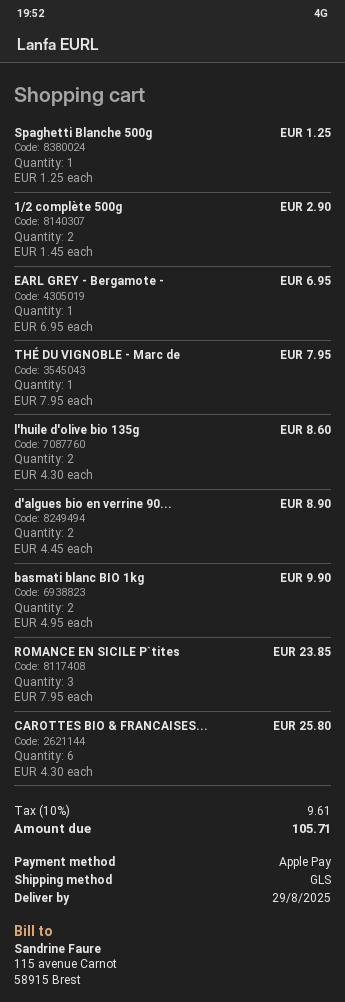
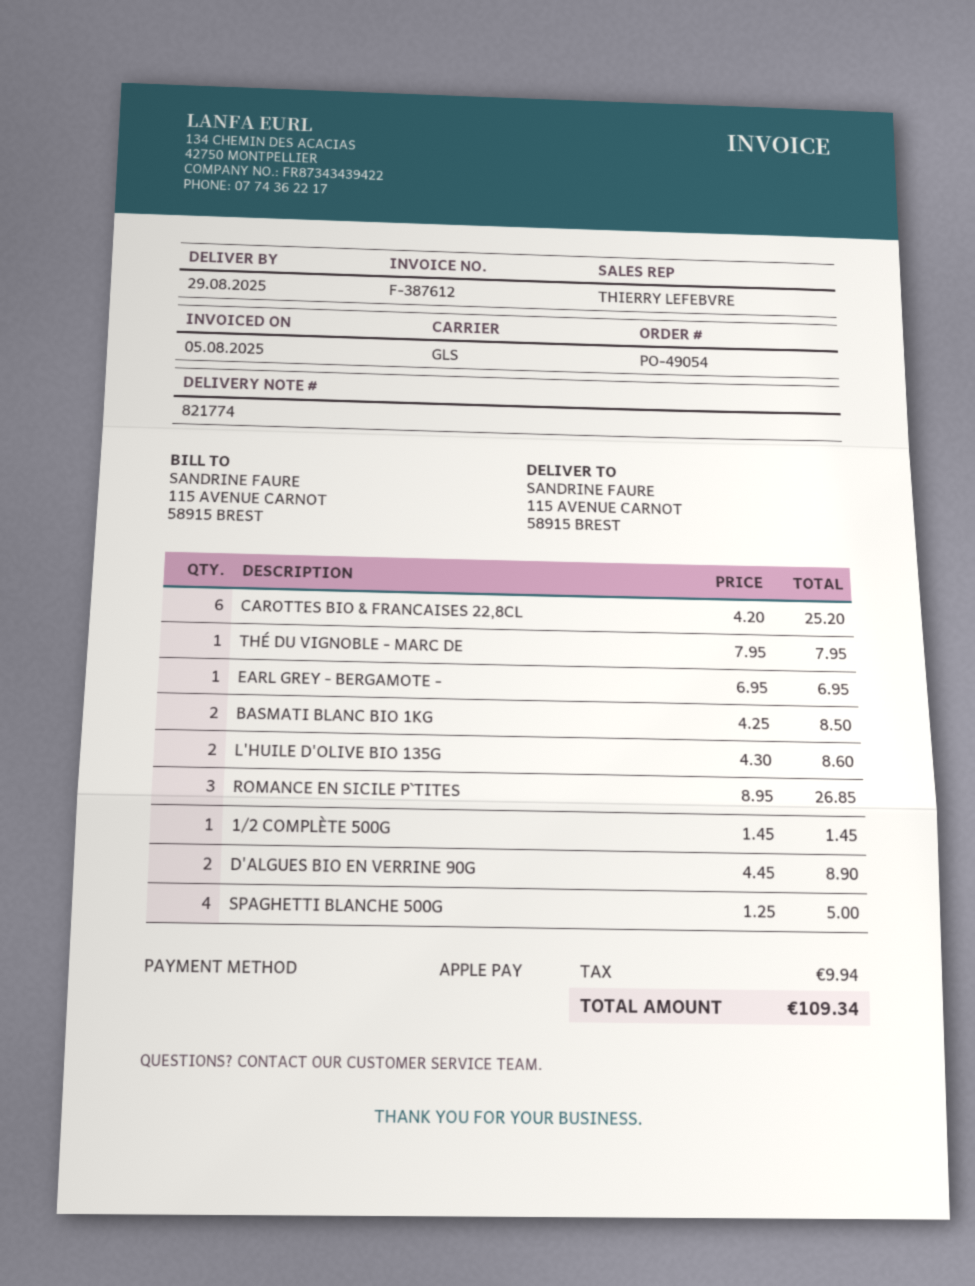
Spaghetti Blanche 500g: 1 x 1.25 = 1.25 -> 4 x 1.25 = 5.00
1/2 complète 500g: 2 x 1.45 = 2.90 -> 1 x 1.45 = 1.45
basmati blanc BIO 1kg: 2 x 4.95 = 9.90 -> 2 x 4.25 = 8.50
ROMANCE EN SICILE P`tites: 3 x 7.95 = 23.85 -> 3 x 8.95 = 26.85
CAROTTES BIO & FRANCAISES...: 6 x 4.30 = 25.80 -> 6 x 4.20 = 25.20
tax: 9.61 -> 9.94
total: 105.71 -> 109.34

